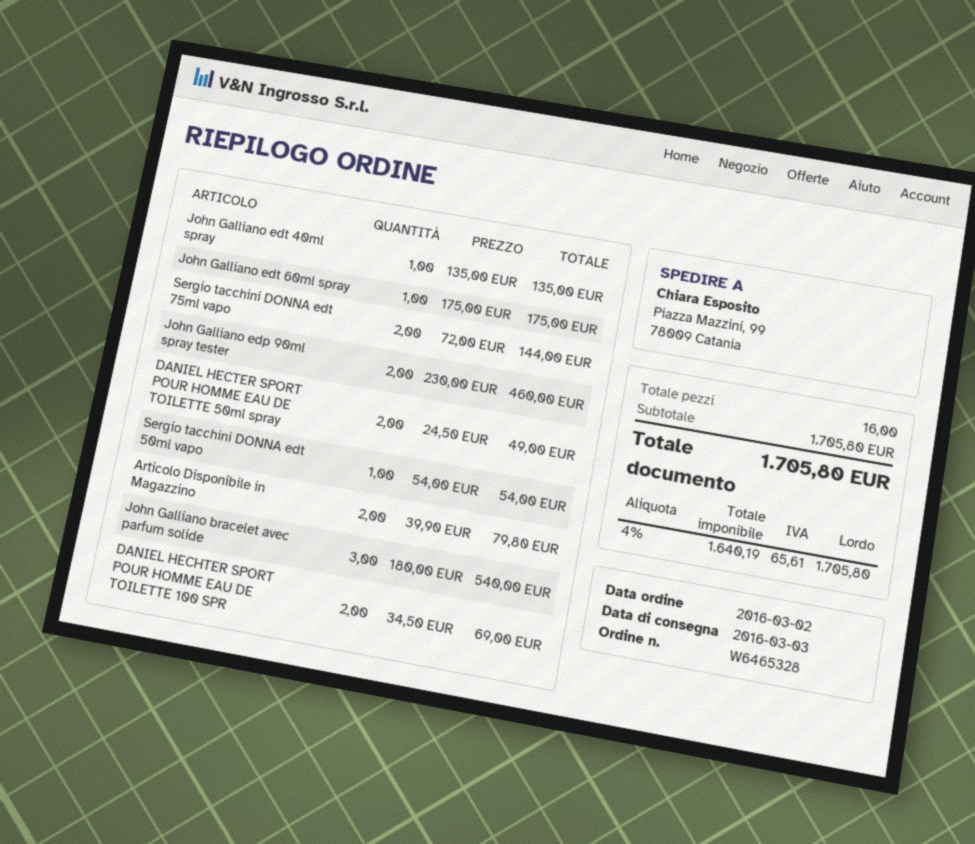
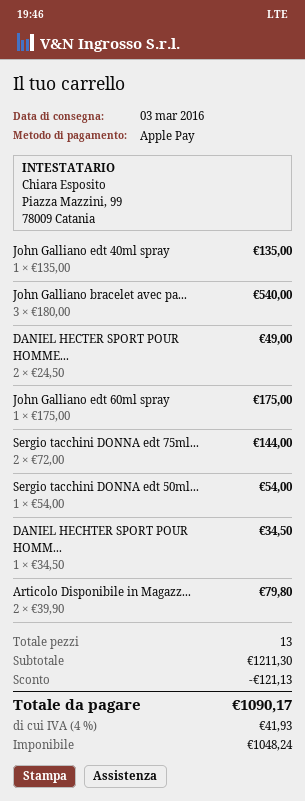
John Galliano edp 90ml spray tester: 2 x 230.00 = 460.00 -> none
DANIEL HECHTER SPORT POUR HOMME EAU DE TOILETTE 100 SPR: 2 x 34.50 = 69.00 -> 1 x 34.50 = 34.50
total quantity: 16 -> 13
subtotal: 1705.80 -> 1211.30
discount: none -> 121.13
net: 1640.19 -> 1048.24
tax: 4% = 65.61 -> 4% = 41.93
total: 1705.80 -> 1090.17

